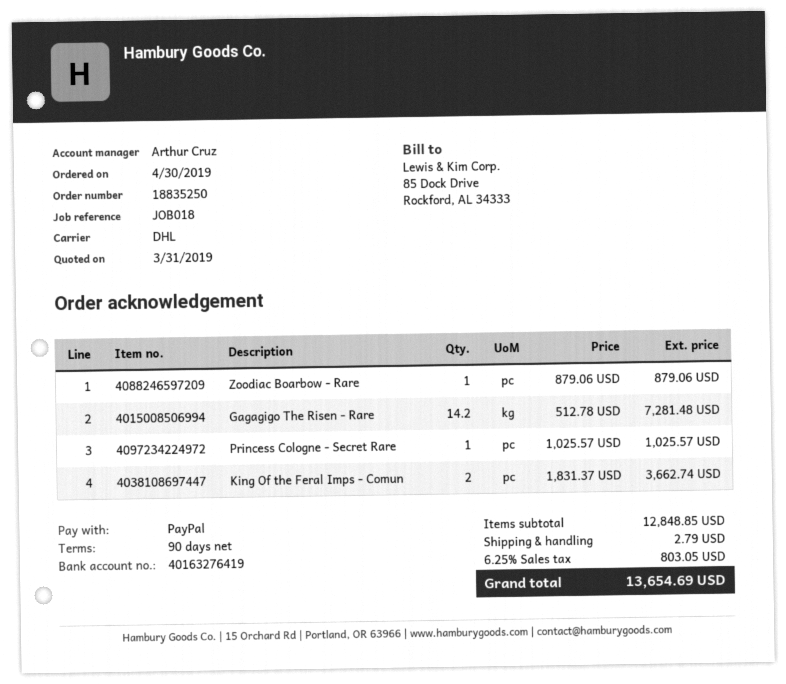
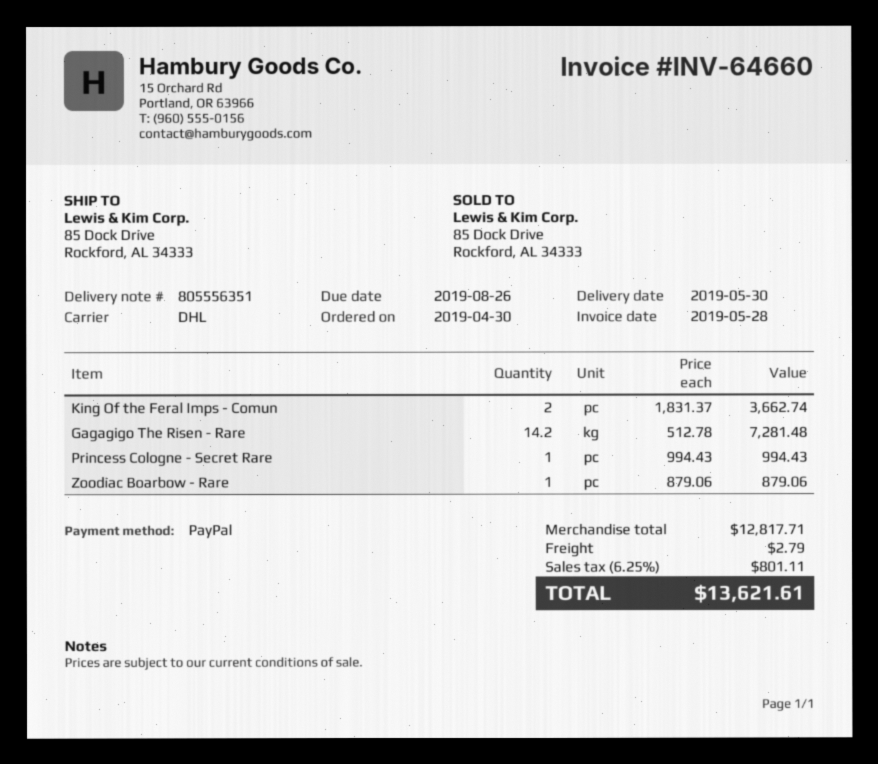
Princess Cologne - Secret Rare: 1 x 1025.57 = 1025.57 -> 1 x 994.43 = 994.43
subtotal: 12848.85 -> 12817.71
tax: 6.25% = 803.05 -> 6.25% = 801.11
total: 13654.69 -> 13621.61

